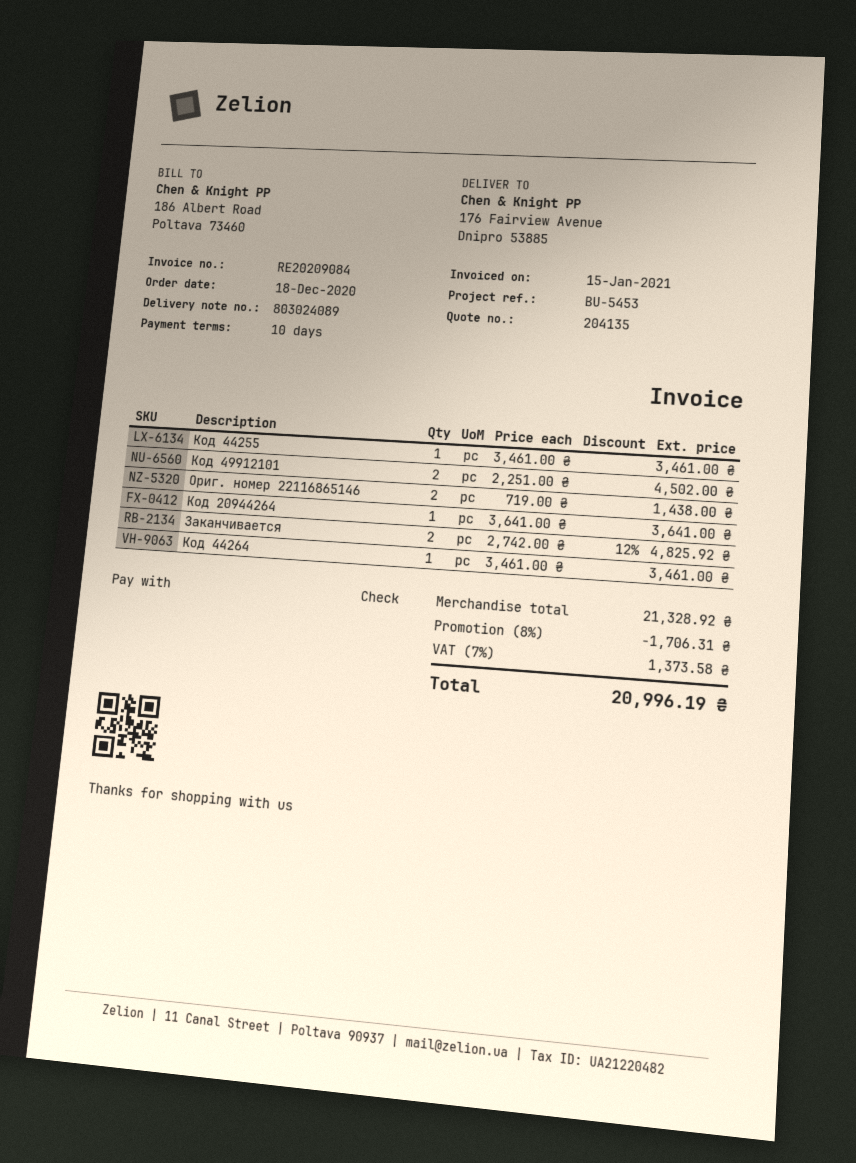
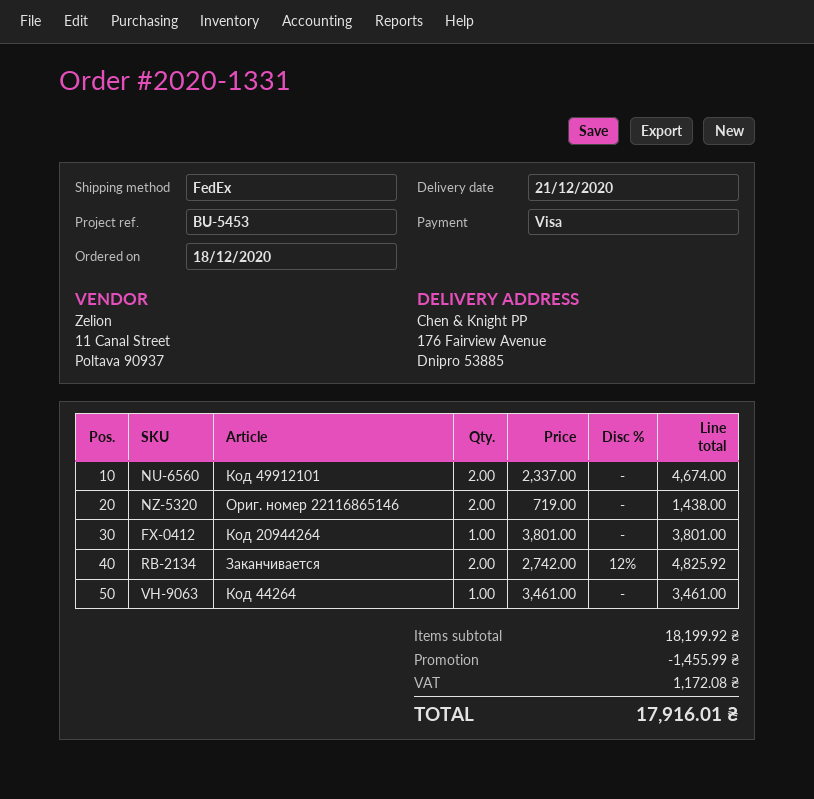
payment method: cheque -> Visa
Код 44255: 1 x 3461.00 = 3461.00 -> none
Код 49912101: 2 x 2251.00 = 4502.00 -> 2 x 2337.00 = 4674.00
Код 20944264: 1 x 3641.00 = 3641.00 -> 1 x 3801.00 = 3801.00
subtotal: 21328.92 -> 18199.92
discount: 1706.31 -> 1455.99
tax: 1373.58 -> 1172.08
total: 20996.19 -> 17916.01

